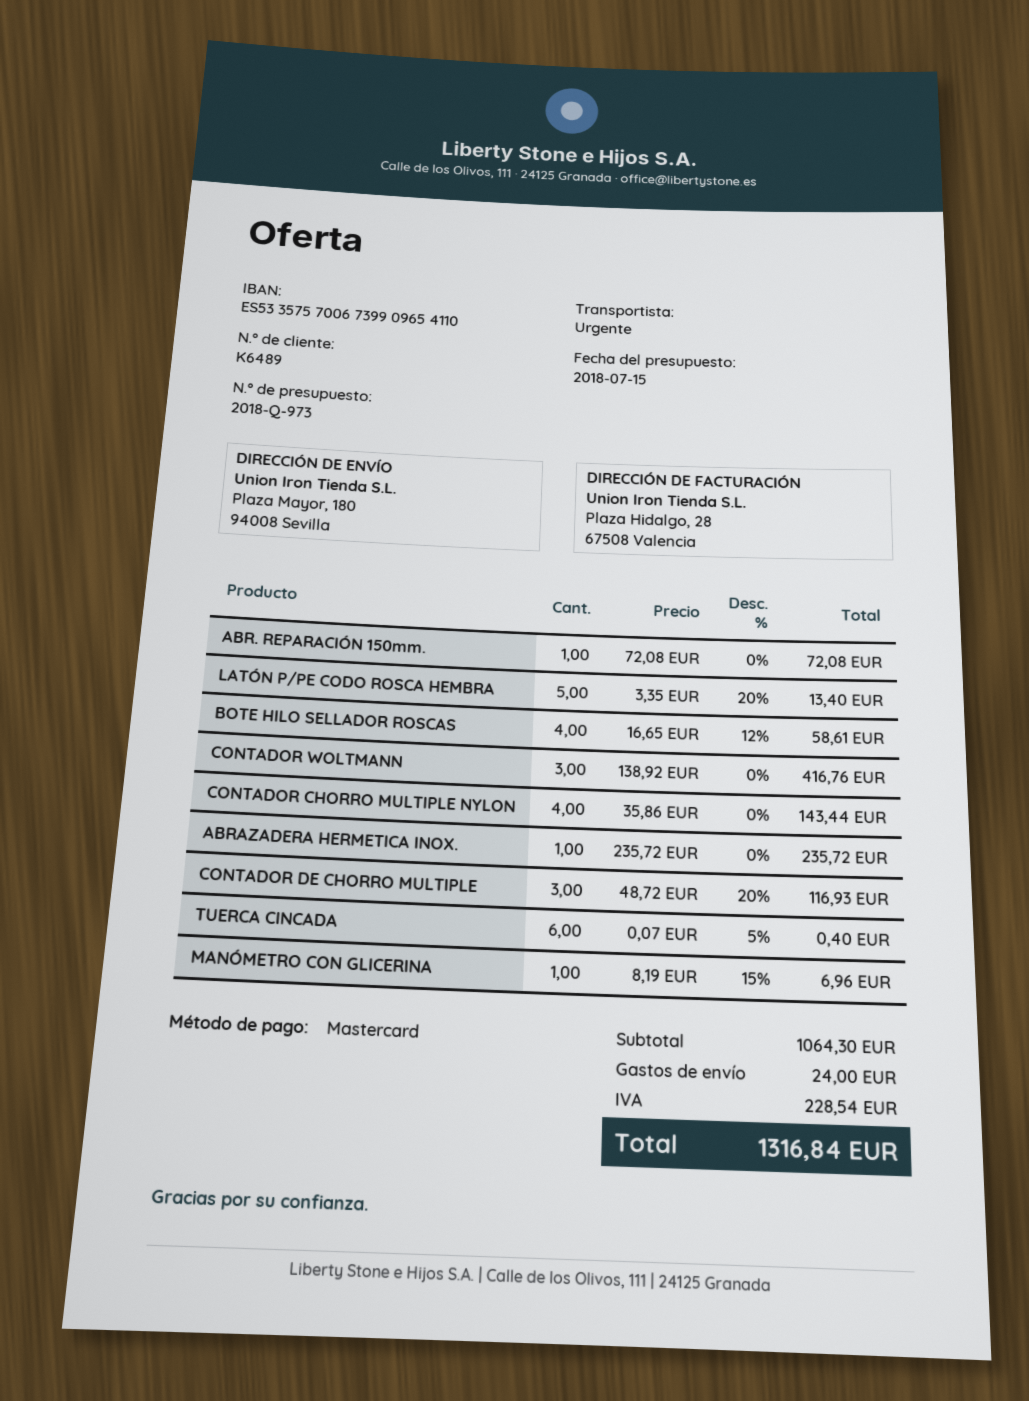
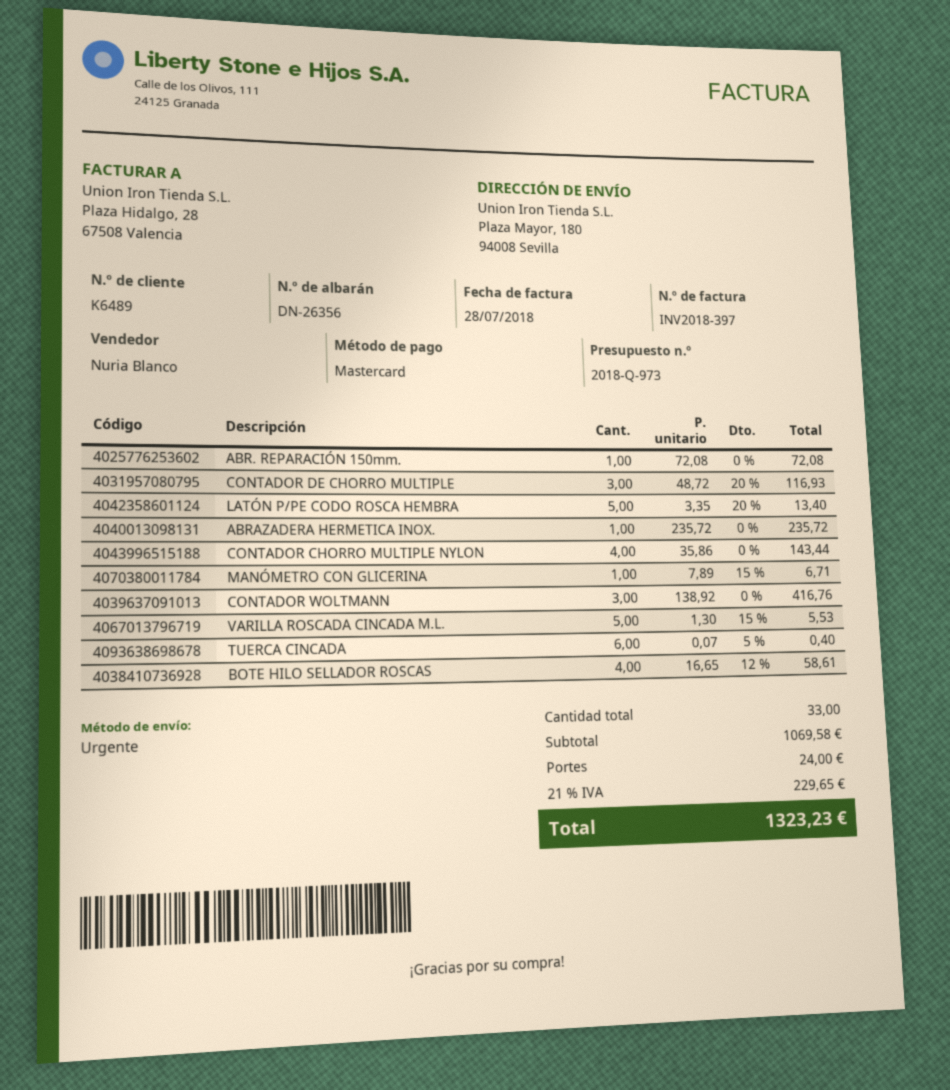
MANÓMETRO CON GLICERINA: 1 x 8.19 - 15% = 6.96 -> 1 x 7.89 - 15% = 6.71
VARILLA ROSCADA CINCADA M.L.: none -> 5 x 1.30 - 15% = 5.53
subtotal: 1064.30 -> 1069.58
tax: 228.54 -> 229.65
total: 1316.84 -> 1323.23

